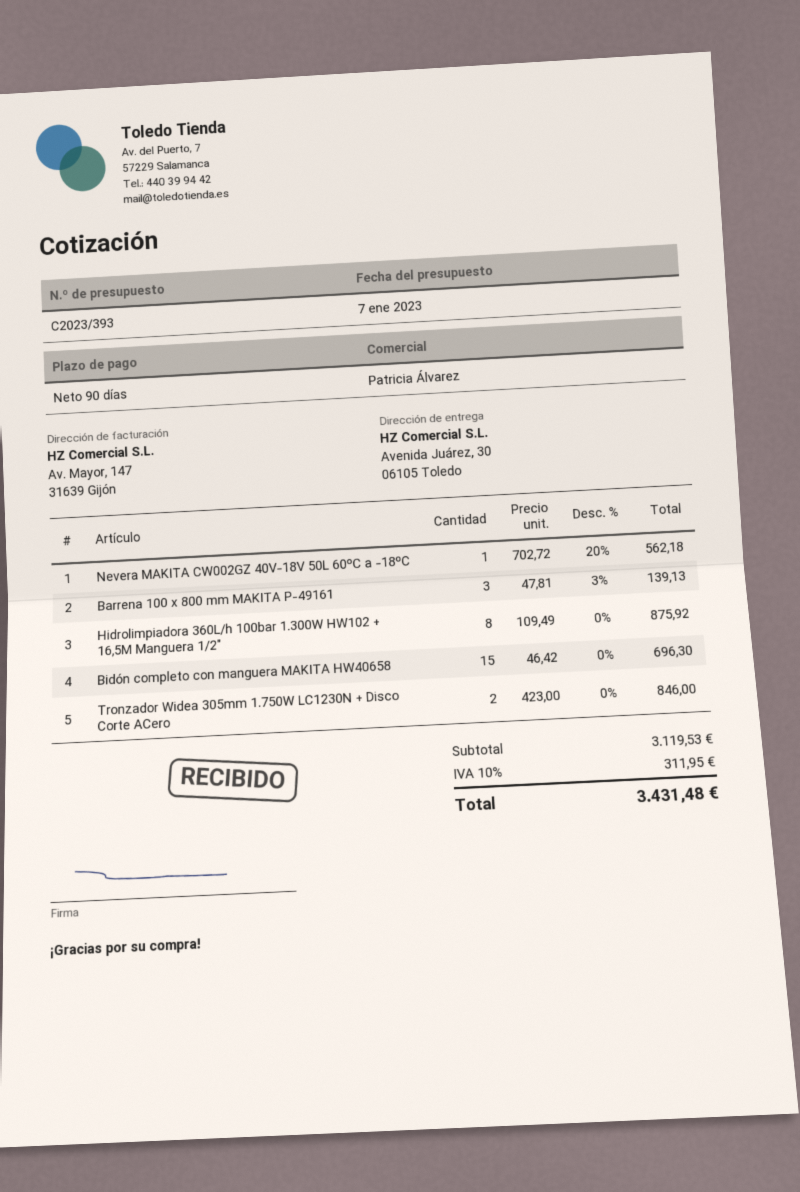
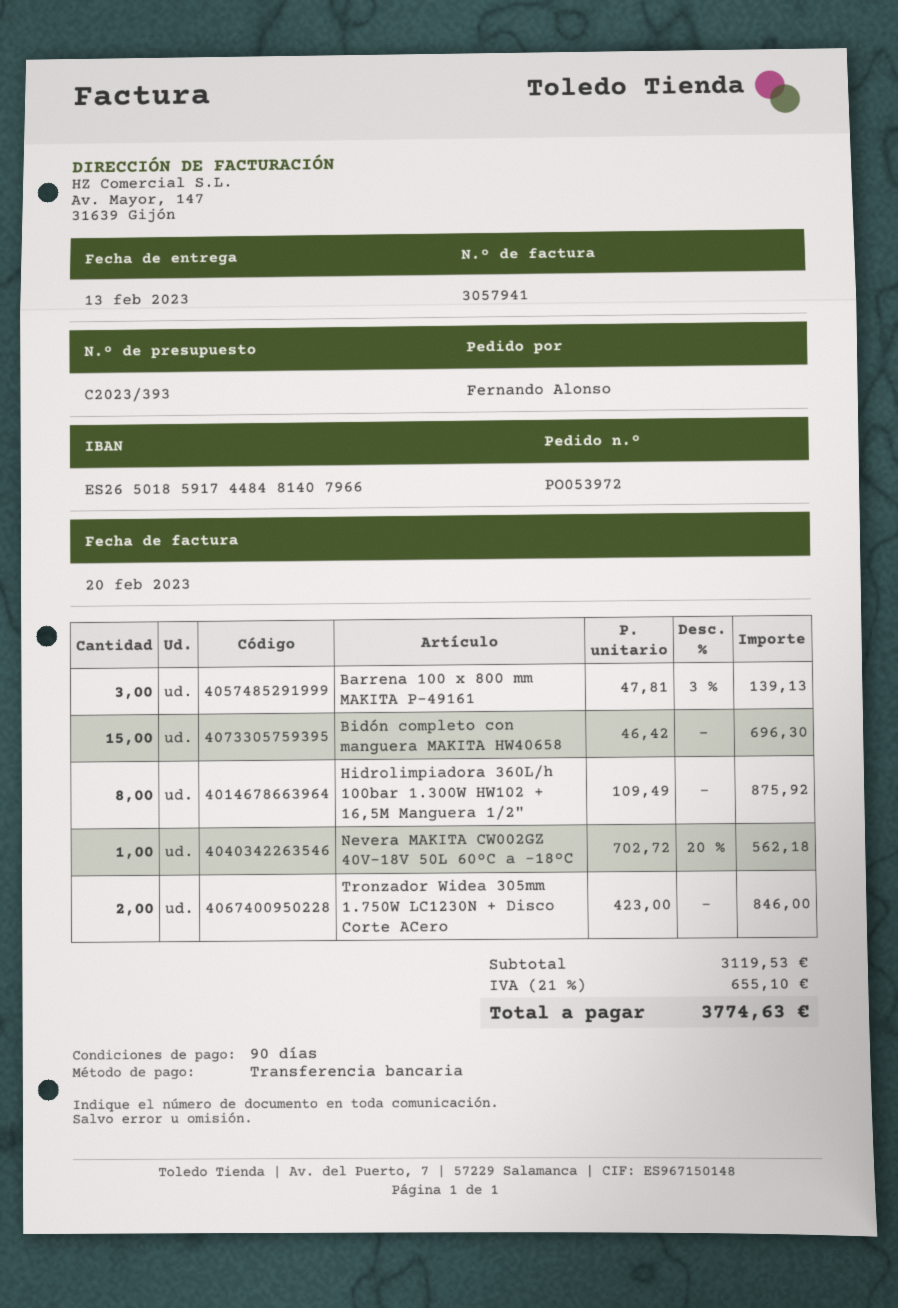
tax: 10% = 311.95 -> 21% = 655.10
total: 3431.48 -> 3774.63

